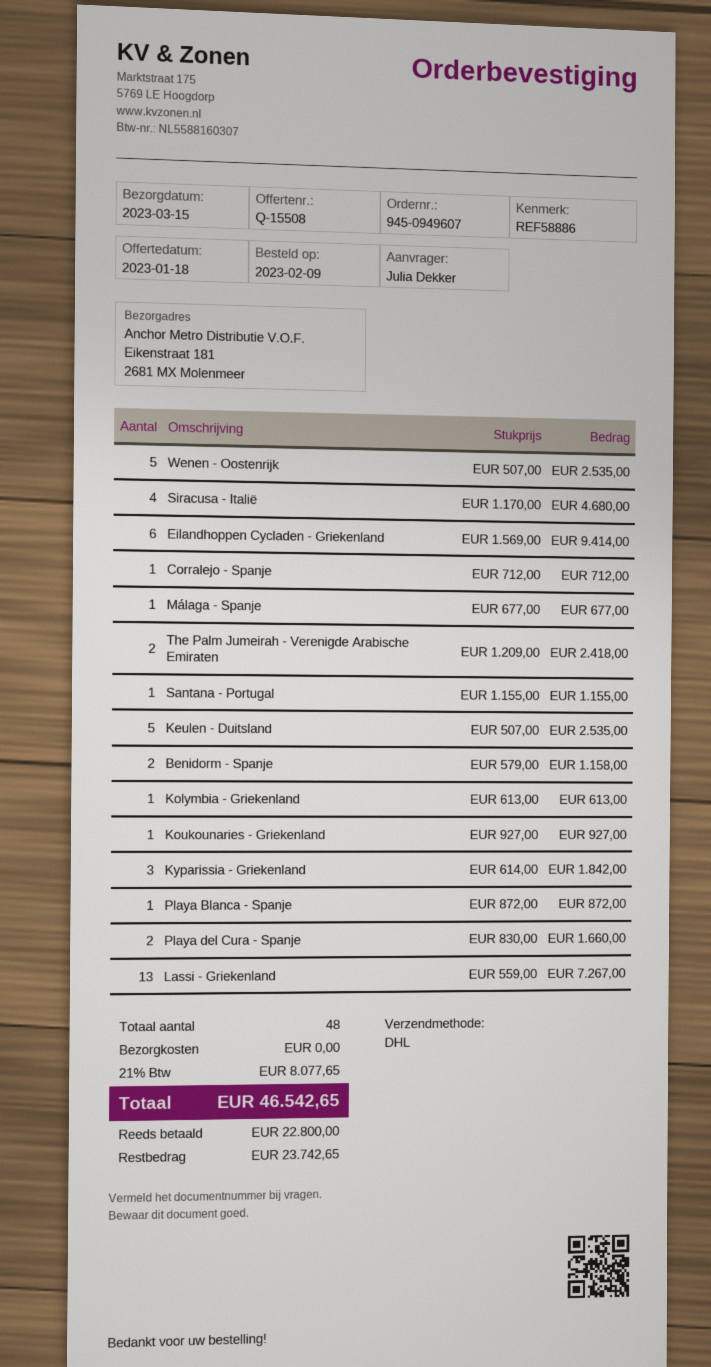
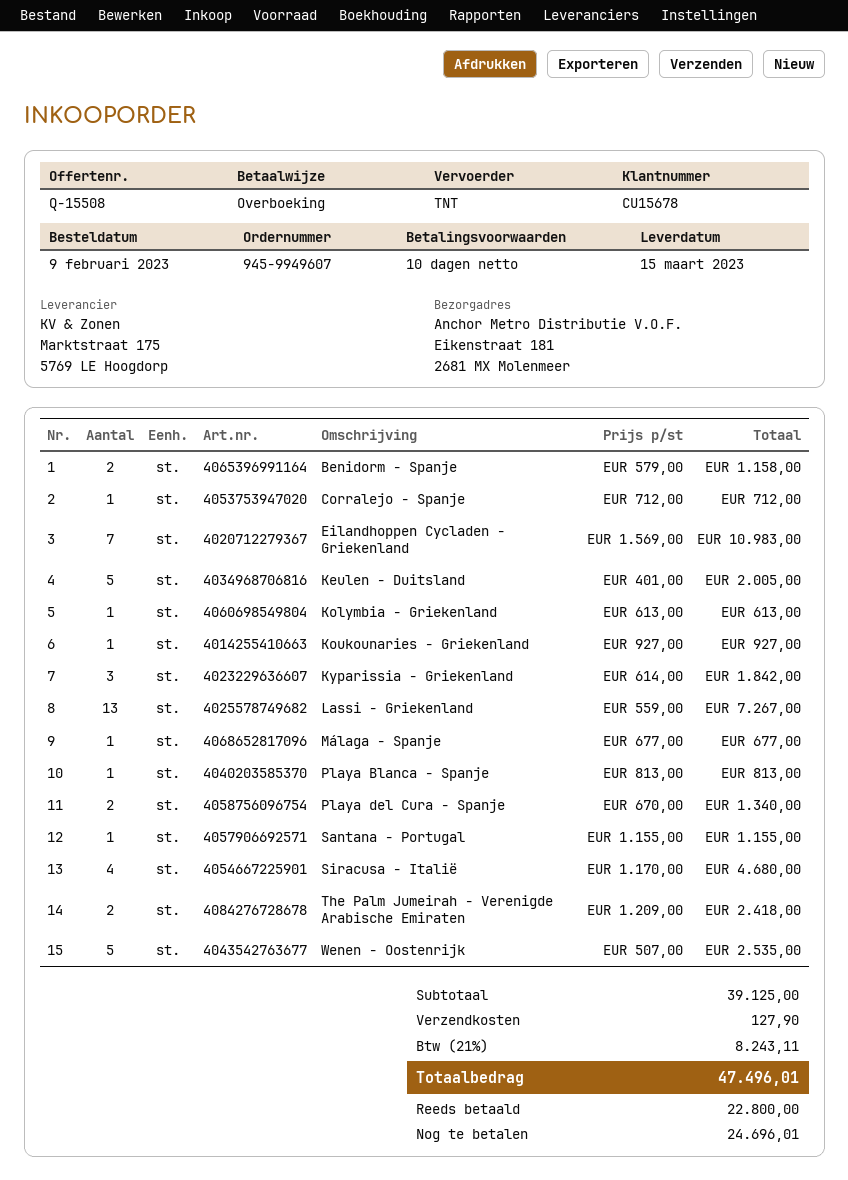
order number: 945-0949607 -> 945-9949607
shipping method: DHL -> TNT
Eilandhoppen Cycladen - Griekenland: 6 x 1569.00 = 9414.00 -> 7 x 1569.00 = 10983.00
Keulen - Duitsland: 5 x 507.00 = 2535.00 -> 5 x 401.00 = 2005.00
Playa Blanca - Spanje: 1 x 872.00 = 872.00 -> 1 x 813.00 = 813.00
Playa del Cura - Spanje: 2 x 830.00 = 1660.00 -> 2 x 670.00 = 1340.00
shipping: 0.00 -> 127.90
tax: 21% = 8077.65 -> 21% = 8243.11
total: 46542.65 -> 47496.01
balance: 23742.65 -> 24696.01

